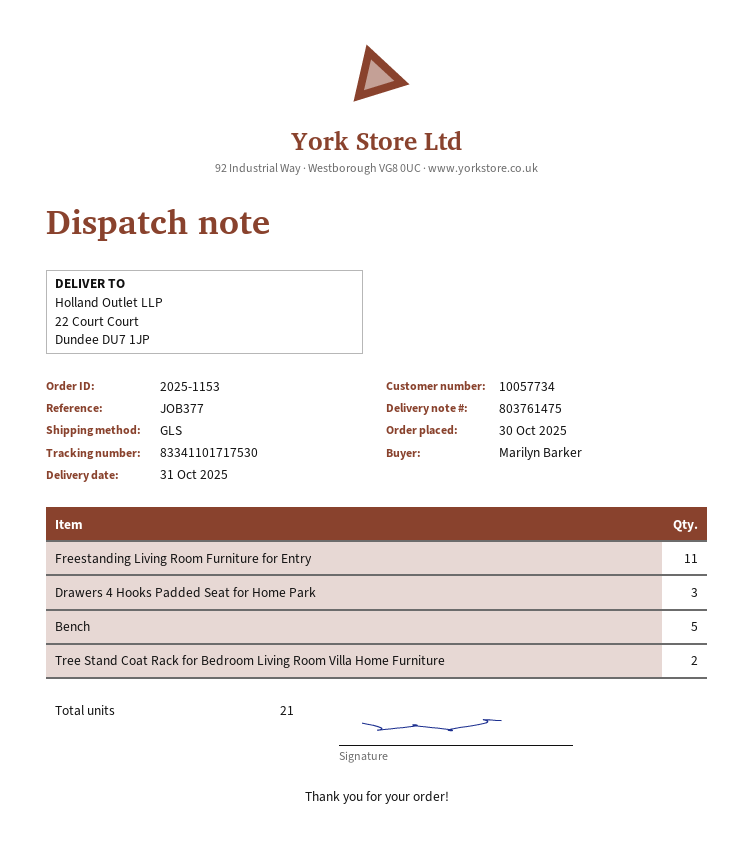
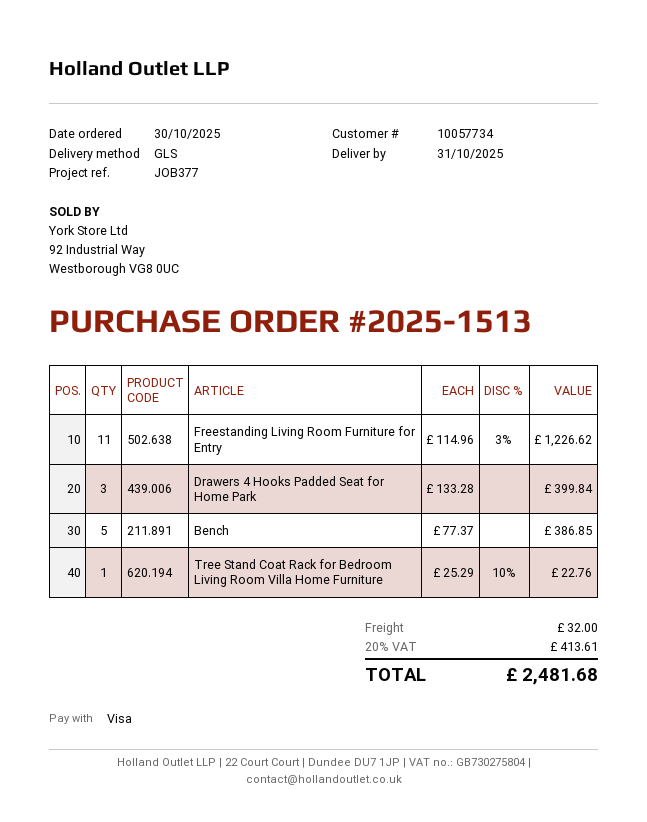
order number: 2025-1153 -> 2025-1513
Tree Stand Coat Rack for Bedroom Living Room Villa Home Furniture: 2 -> 1

